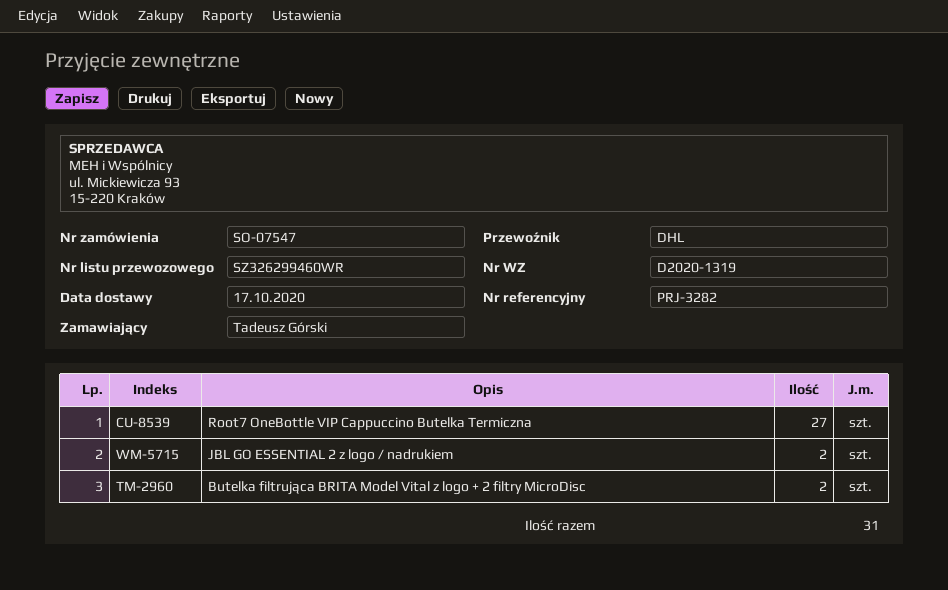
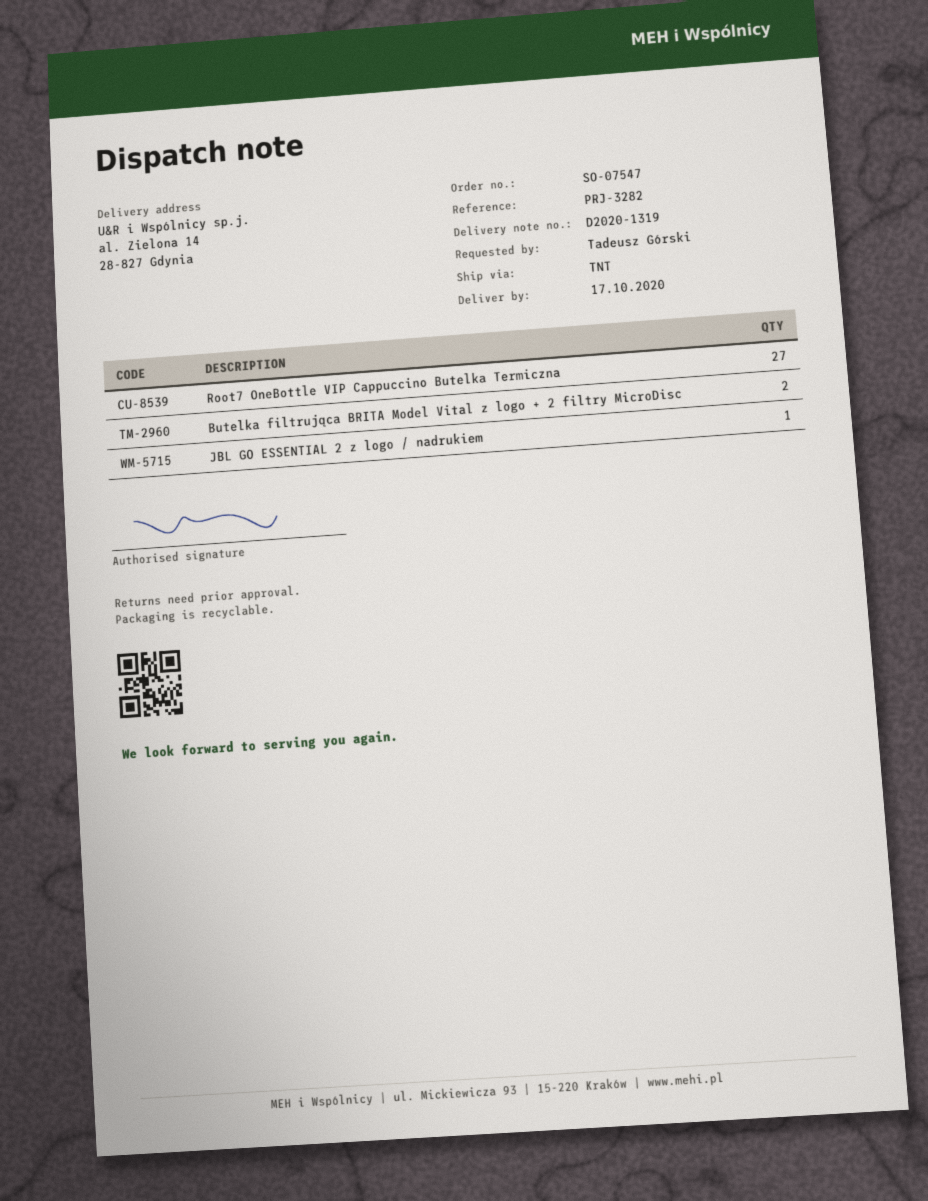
shipping method: DHL -> TNT
JBL GO ESSENTIAL 2 z logo / nadrukiem: 2 -> 1

